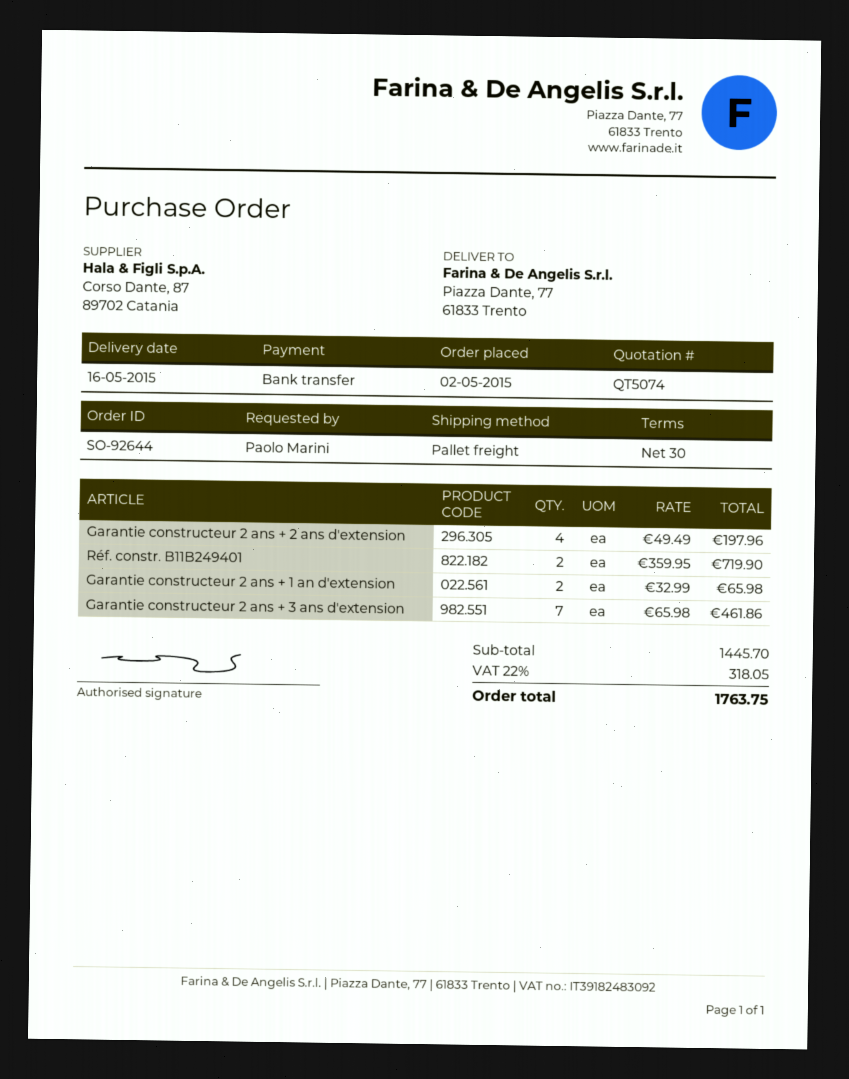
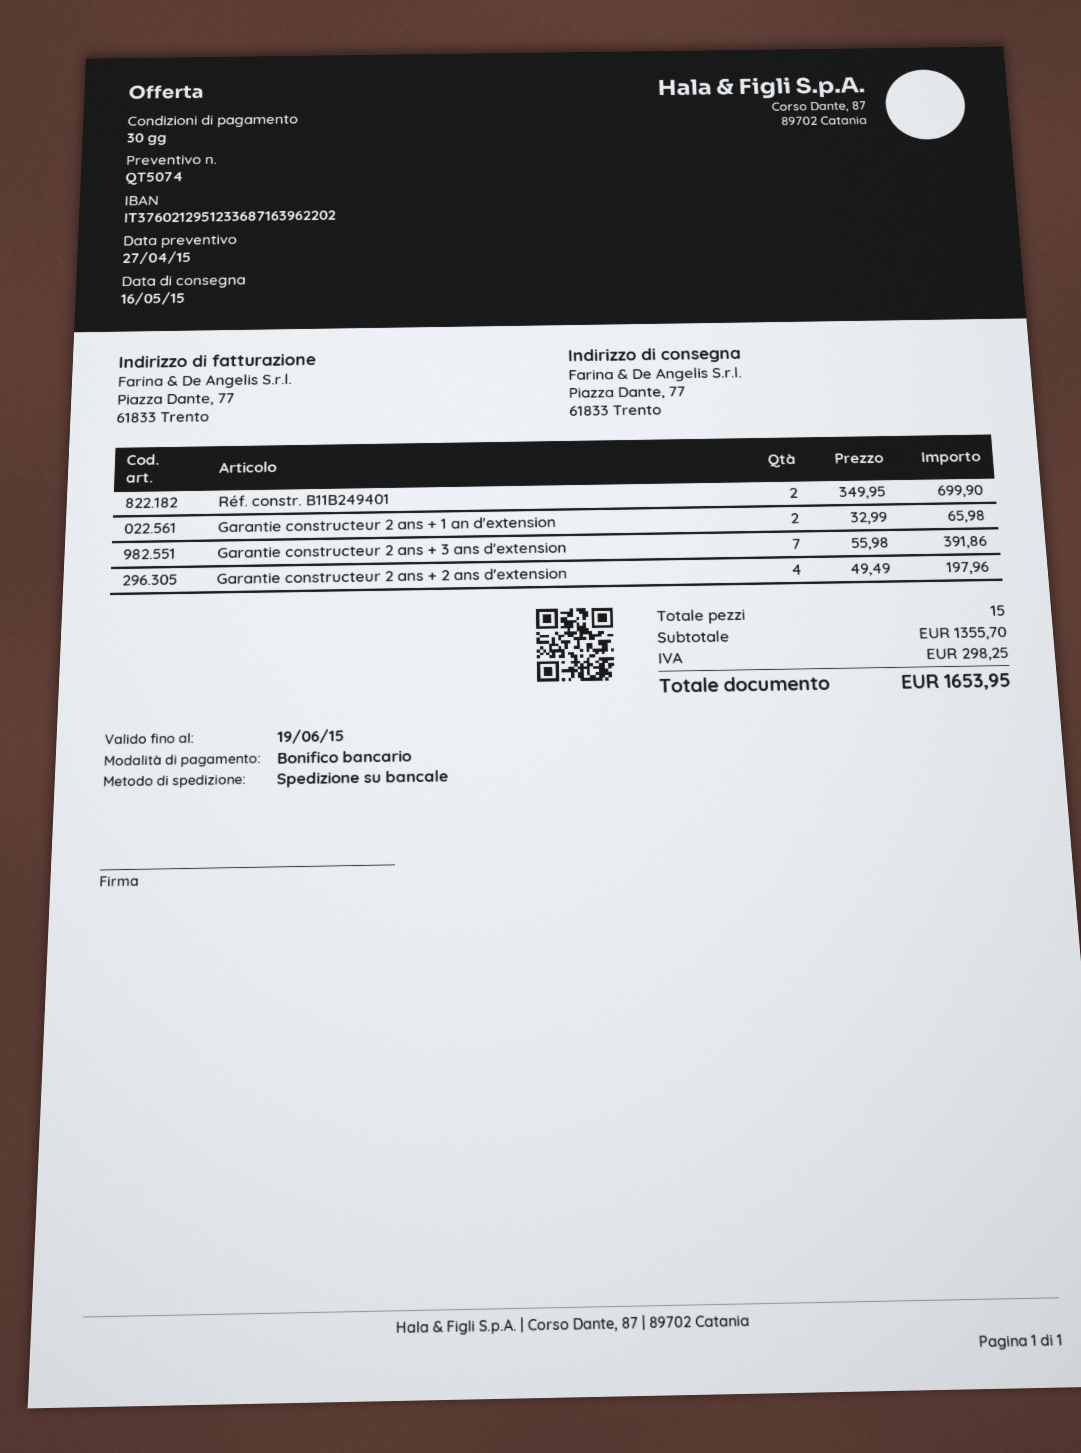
Réf. constr. B11B249401: 2 x 359.95 = 719.90 -> 2 x 349.95 = 699.90
Garantie constructeur 2 ans + 3 ans d'extension: 7 x 65.98 = 461.86 -> 7 x 55.98 = 391.86
subtotal: 1445.70 -> 1355.70
tax: 318.05 -> 298.25
total: 1763.75 -> 1653.95

